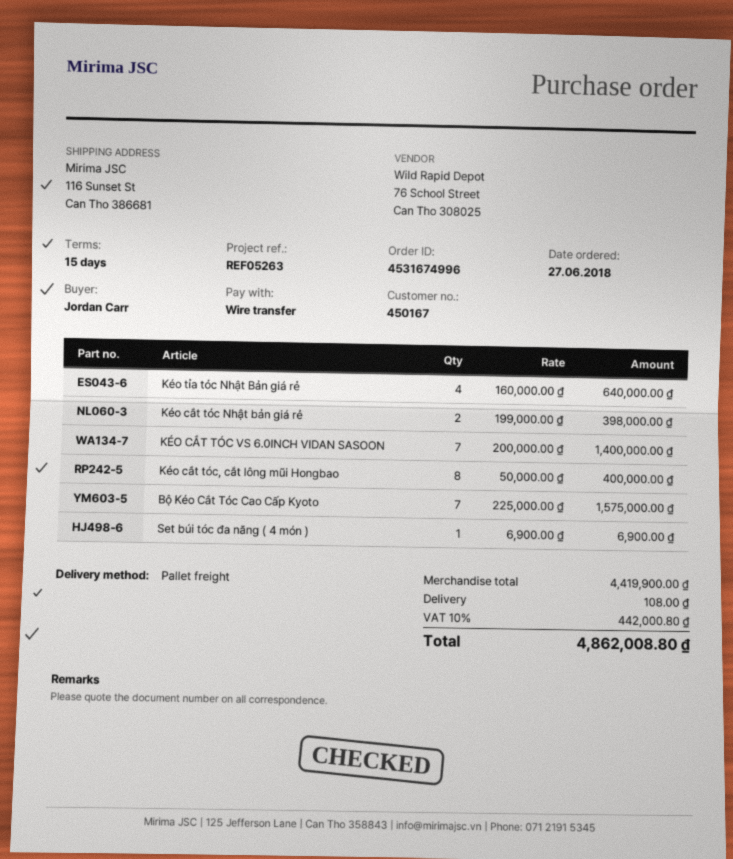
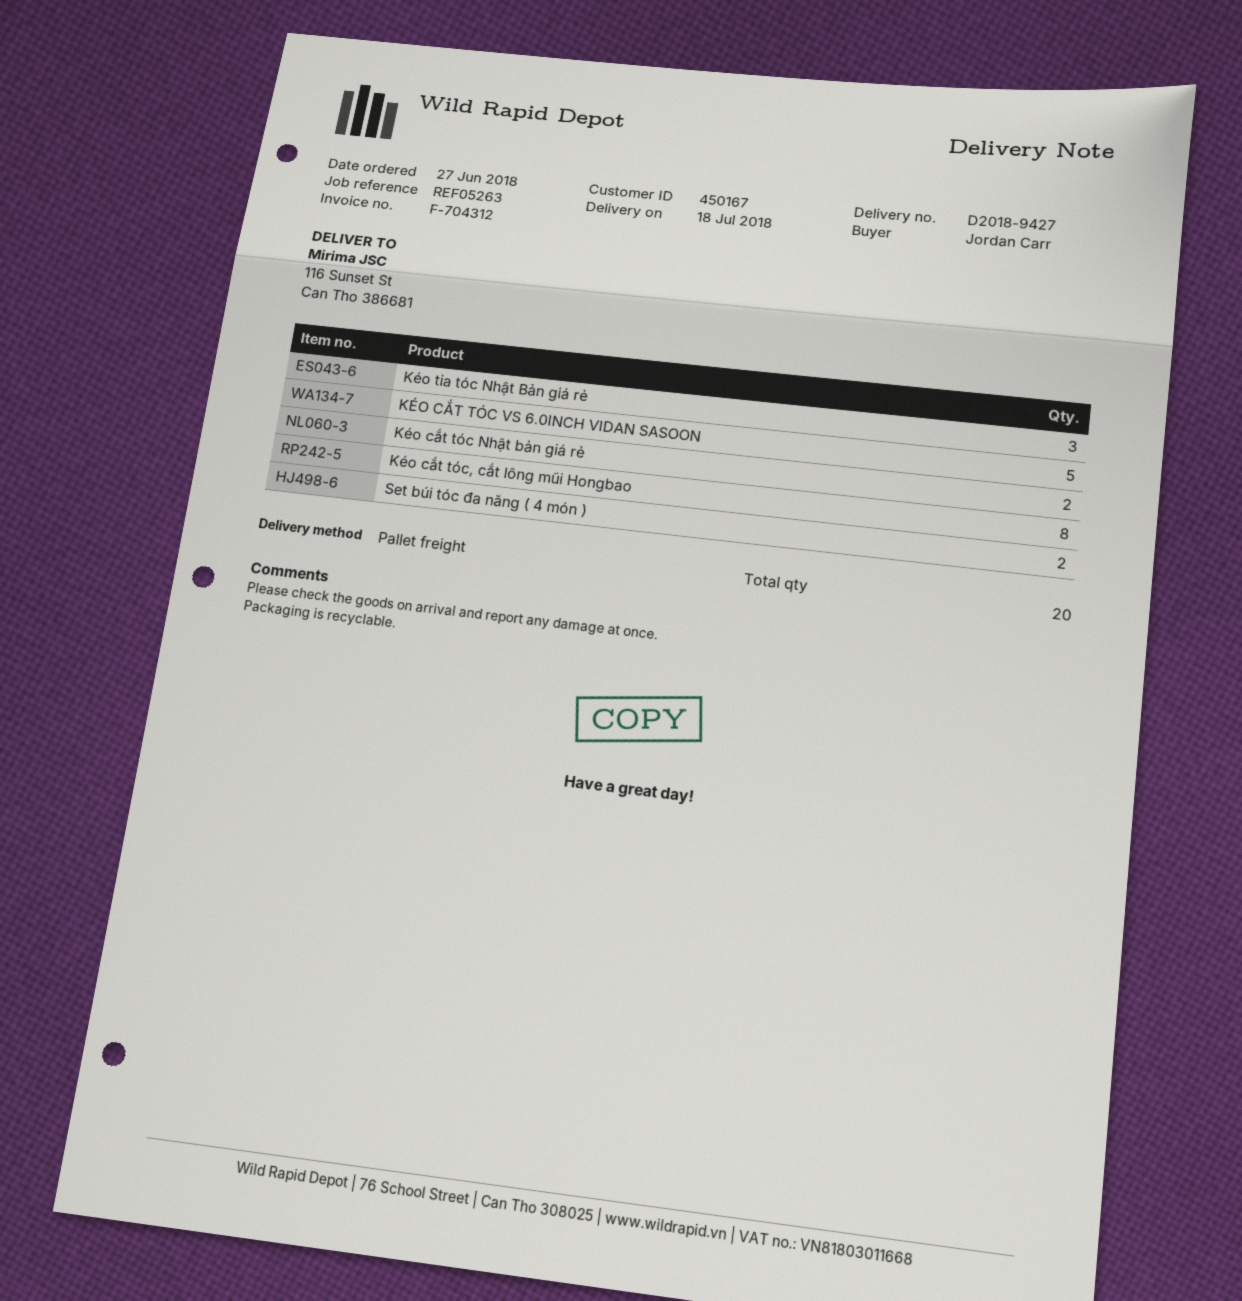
Kéo tỉa tóc Nhật Bản giá rẻ: 4 -> 3
KÉO CẮT TÓC VS 6.0INCH VIDAN SASOON: 7 -> 5
Bộ Kéo Cắt Tóc Cao Cấp Kyoto: 7 -> none
Set búi tóc đa năng ( 4 món ): 1 -> 2

